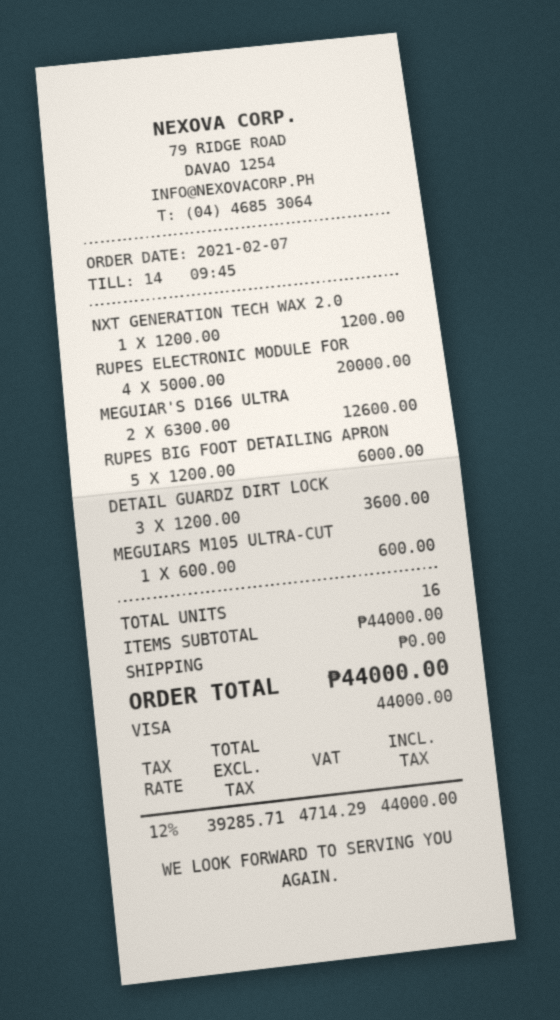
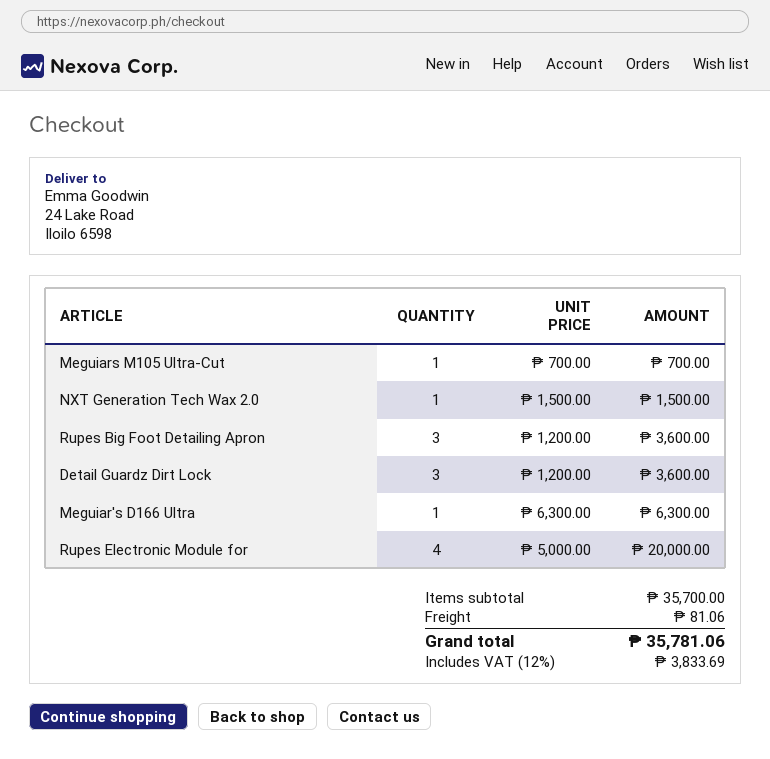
NXT GENERATION TECH WAX 2.0: 1 x 1200.00 = 1200.00 -> 1 x 1500.00 = 1500.00
MEGUIAR'S D166 ULTRA: 2 x 6300.00 = 12600.00 -> 1 x 6300.00 = 6300.00
RUPES BIG FOOT DETAILING APRON: 5 x 1200.00 = 6000.00 -> 3 x 1200.00 = 3600.00
MEGUIARS M105 ULTRA-CUT: 1 x 600.00 = 600.00 -> 1 x 700.00 = 700.00
subtotal: 44000.00 -> 35700.00
shipping: 0.00 -> 81.06
tax: 12% = 4714.29 -> 12% = 3833.69
total: 44000.00 -> 35781.06

